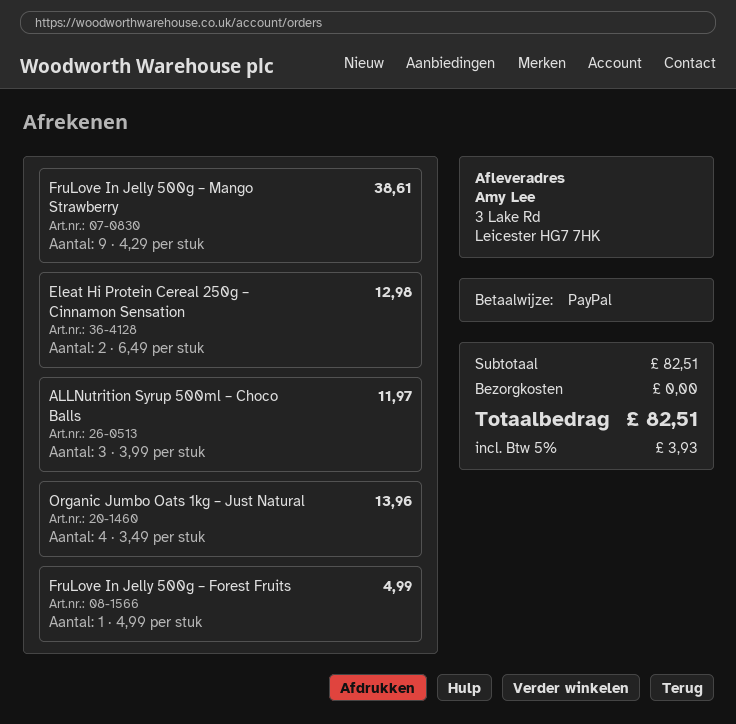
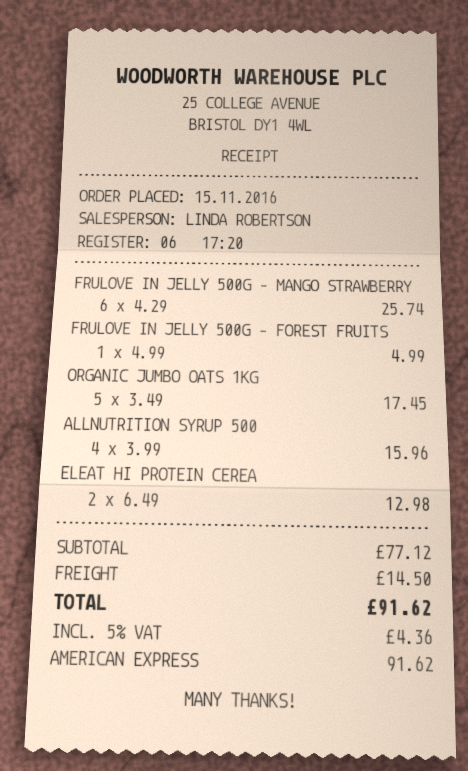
payment method: PayPal -> American Express
FruLove In Jelly 500g – Mango Strawberry: 9 x 4.29 = 38.61 -> 6 x 4.29 = 25.74
ALLNutrition Syrup 500ml – Choco Balls: 3 x 3.99 = 11.97 -> 4 x 3.99 = 15.96
Organic Jumbo Oats 1kg – Just Natural: 4 x 3.49 = 13.96 -> 5 x 3.49 = 17.45
subtotal: 82.51 -> 77.12
shipping: 0.00 -> 14.50
tax: 5% = 3.93 -> 5% = 4.36
total: 82.51 -> 91.62

